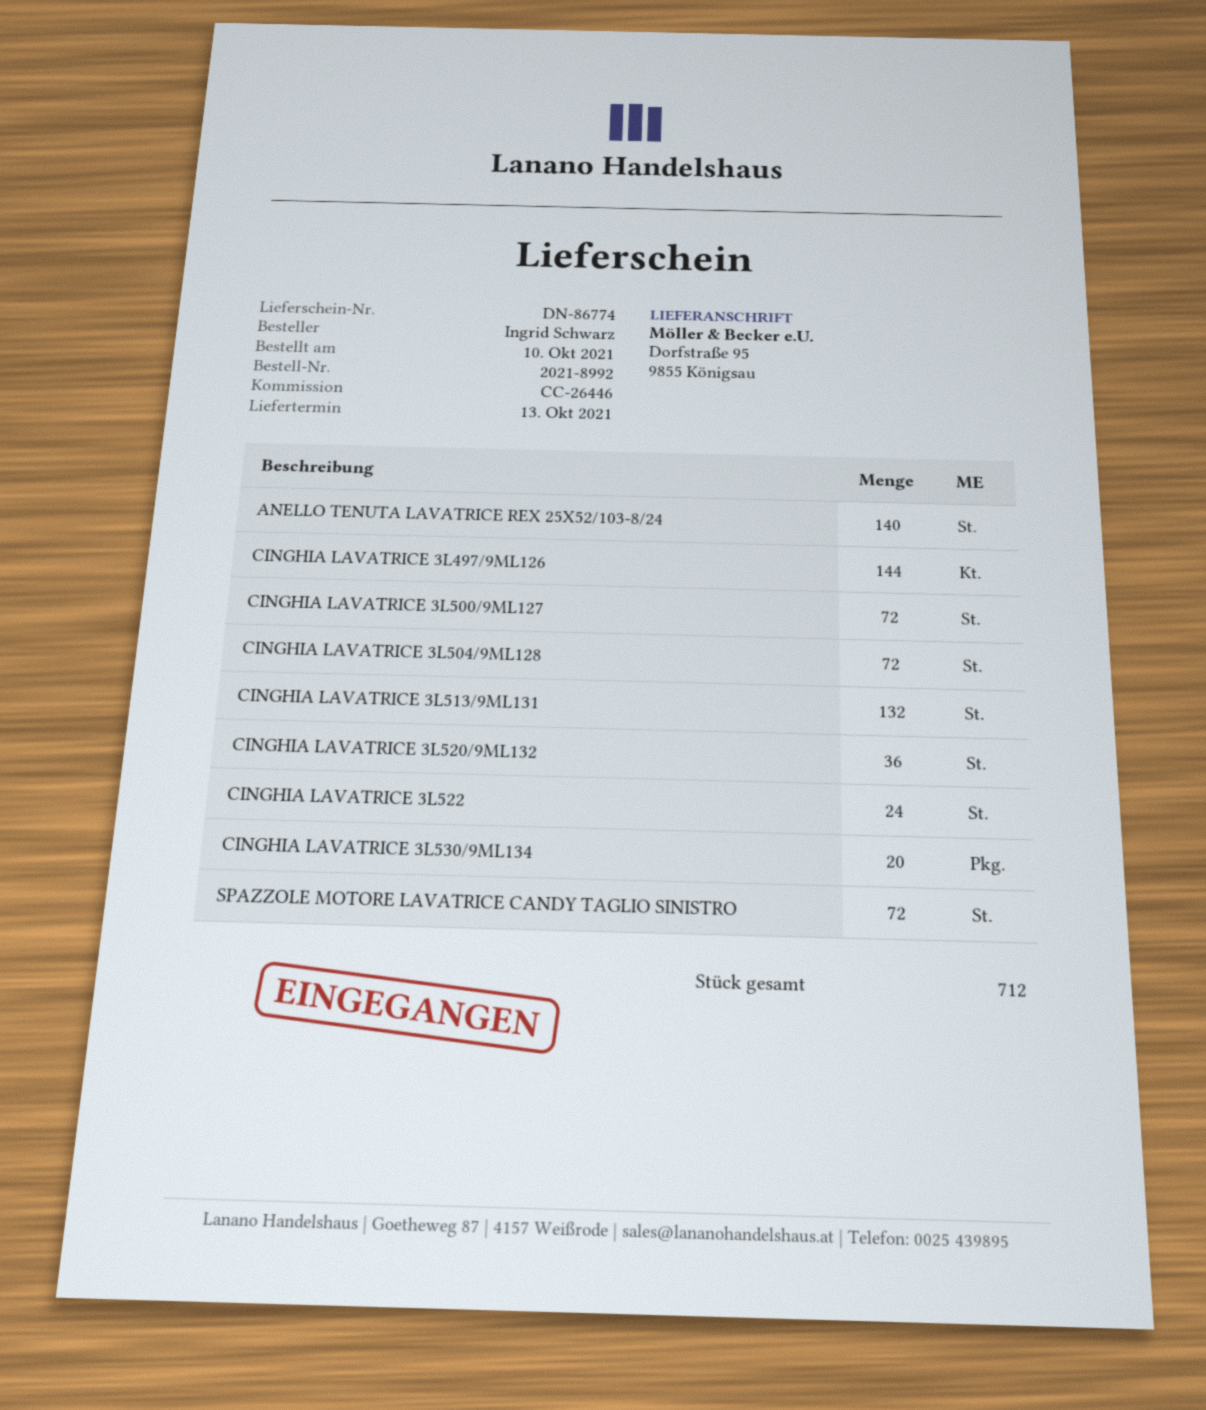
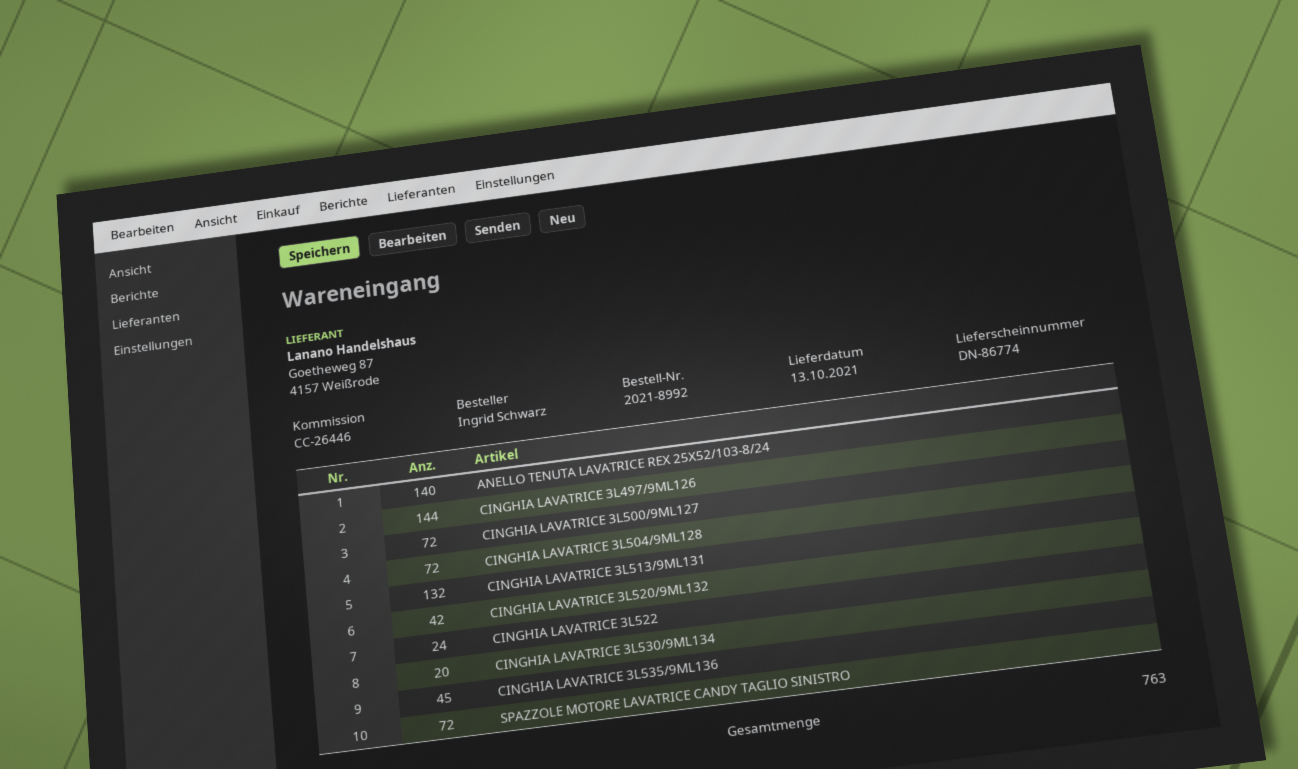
CINGHIA LAVATRICE 3L520/9ML132: 36 -> 42
CINGHIA LAVATRICE 3L535/9ML136: none -> 45
total quantity: 712 -> 763

